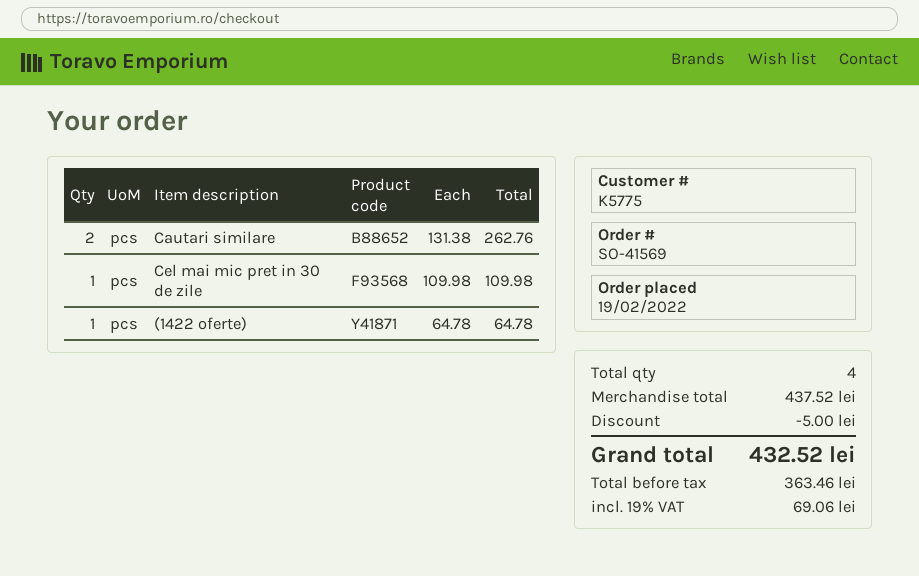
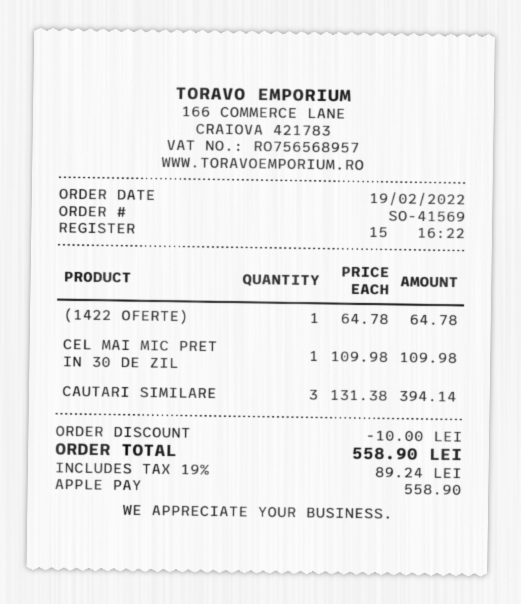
Cautari similare: 2 x 131.38 = 262.76 -> 3 x 131.38 = 394.14
discount: 5.00 -> 10.00
tax: 19% = 69.06 -> 19% = 89.24
total: 432.52 -> 558.90

